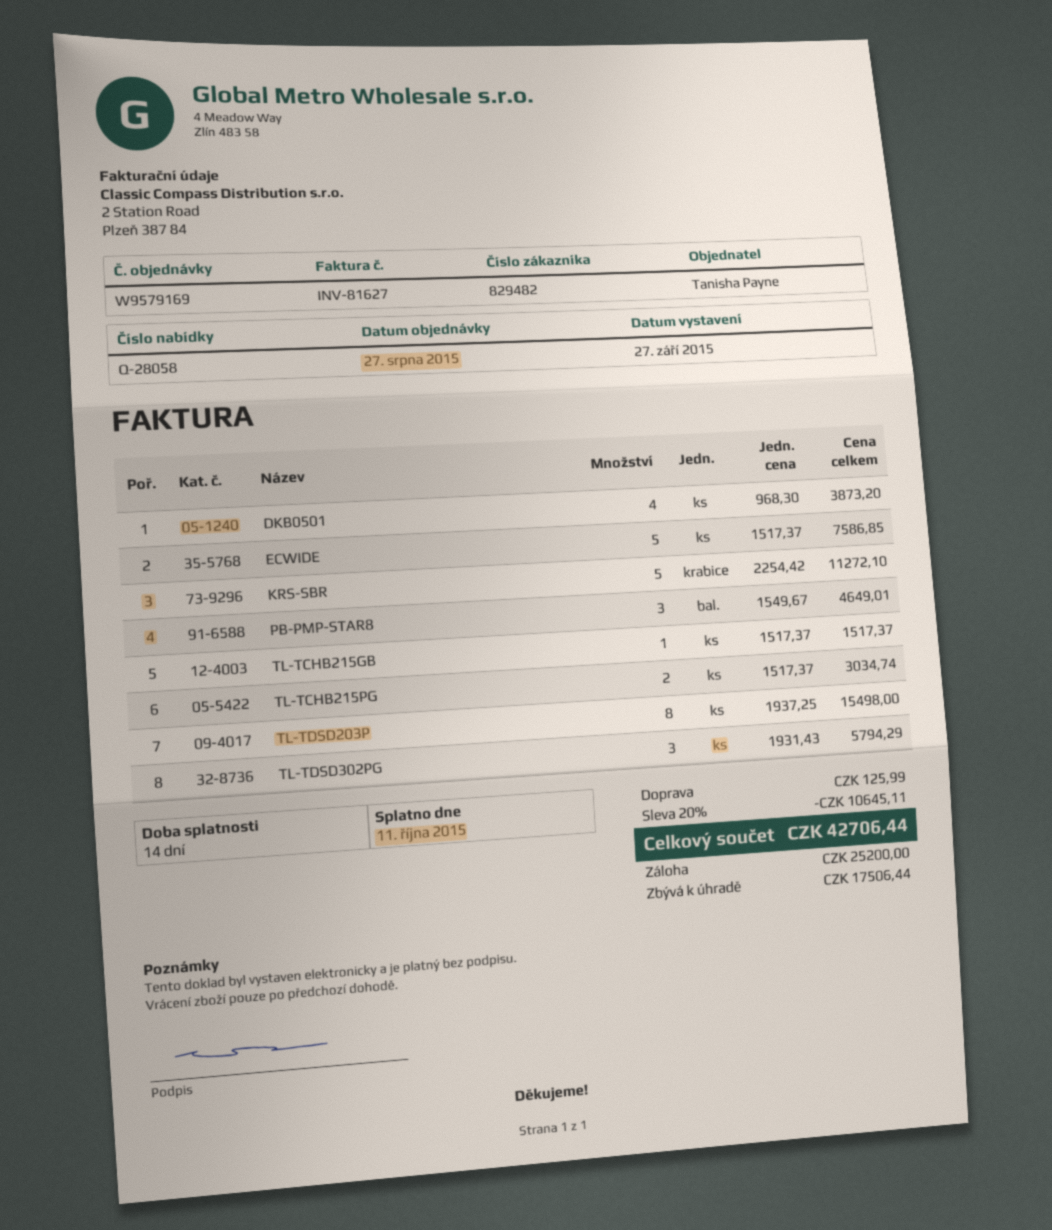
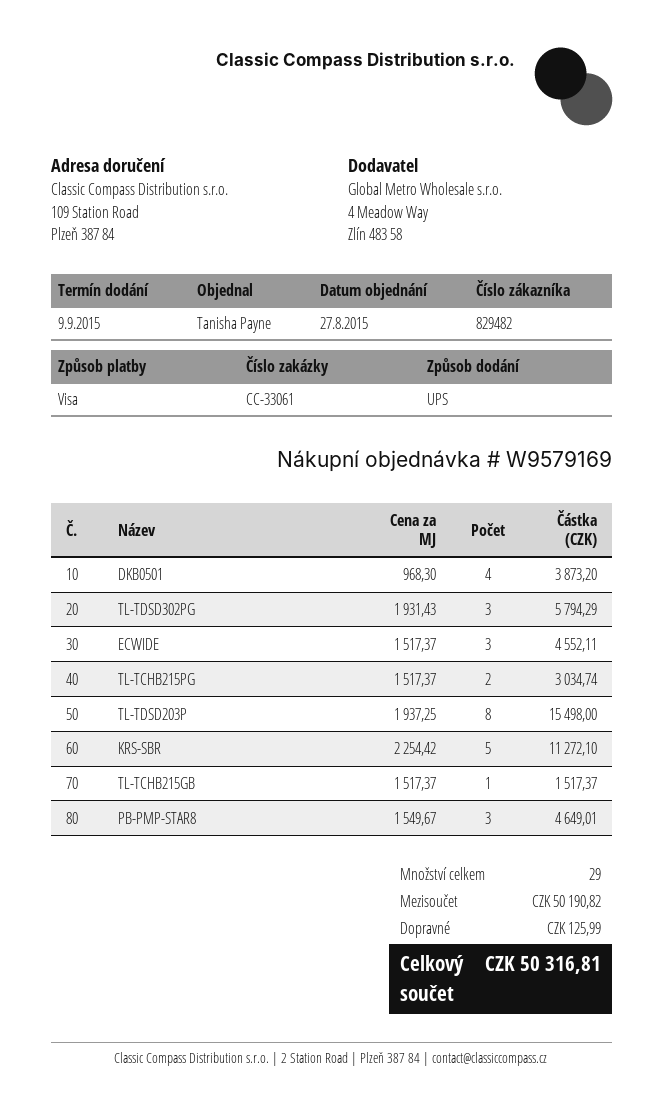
ECWIDE: 5 x 1517.37 = 7586.85 -> 3 x 1517.37 = 4552.11
discount: 20% = 10645.11 -> none
total: 42706.44 -> 50316.81

